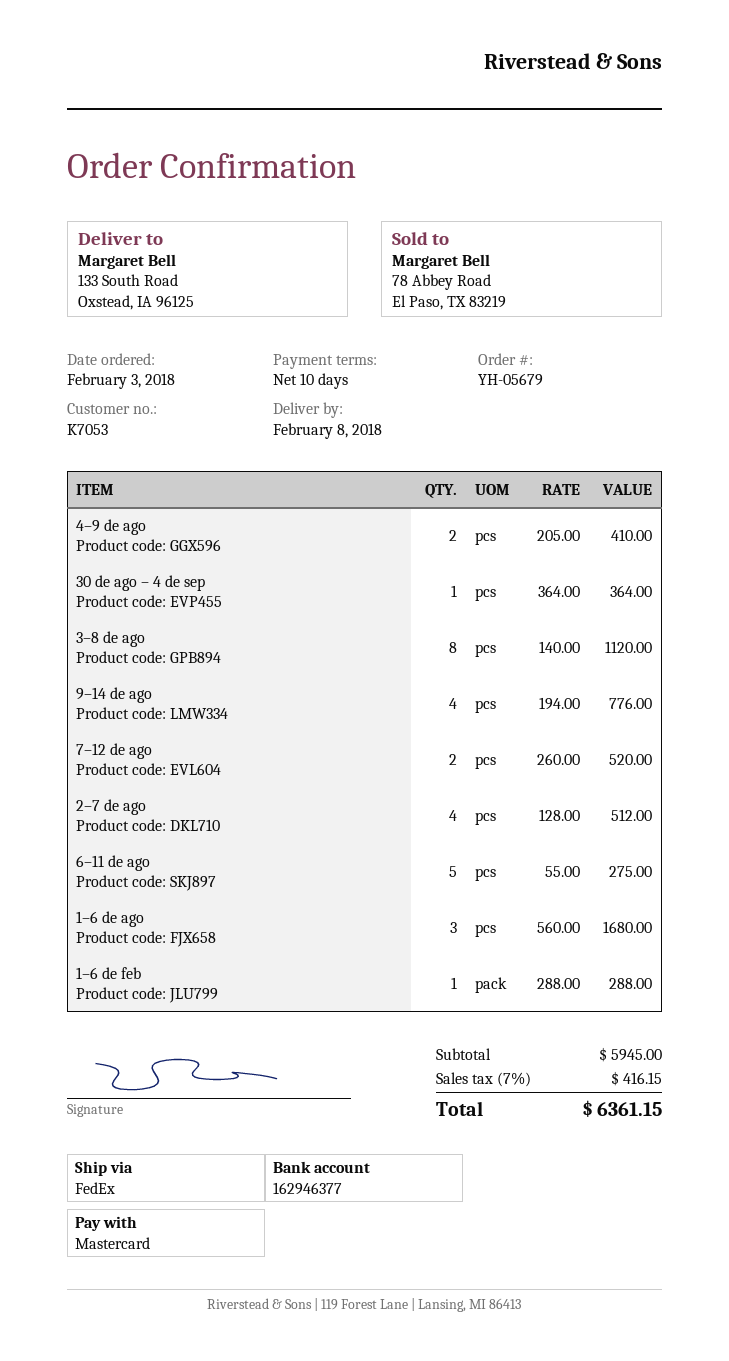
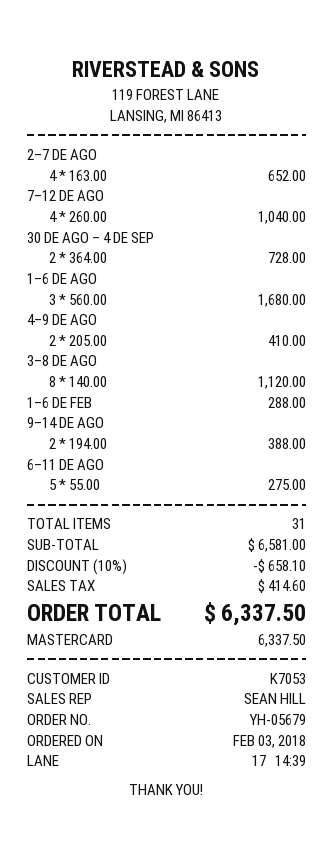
30 de ago – 4 de sep: 1 x 364.00 = 364.00 -> 2 x 364.00 = 728.00
9–14 de ago: 4 x 194.00 = 776.00 -> 2 x 194.00 = 388.00
7–12 de ago: 2 x 260.00 = 520.00 -> 4 x 260.00 = 1040.00
2–7 de ago: 4 x 128.00 = 512.00 -> 4 x 163.00 = 652.00
subtotal: 5945.00 -> 6581.00
discount: none -> 10% = 658.10
tax: 416.15 -> 414.60
total: 6361.15 -> 6337.50

